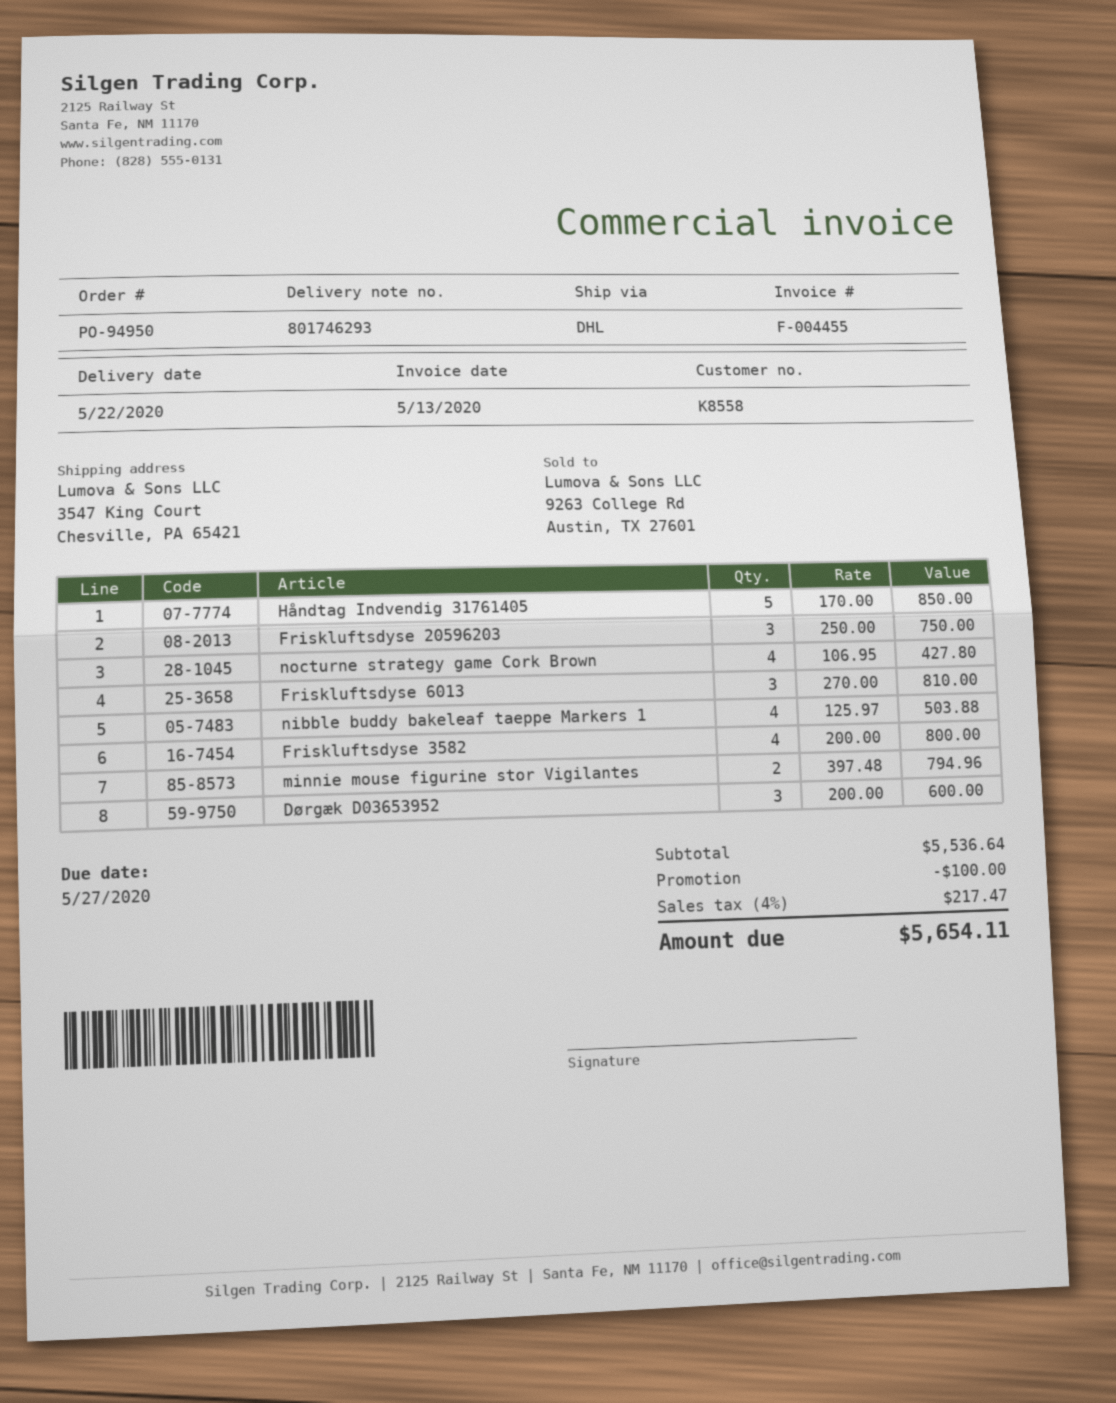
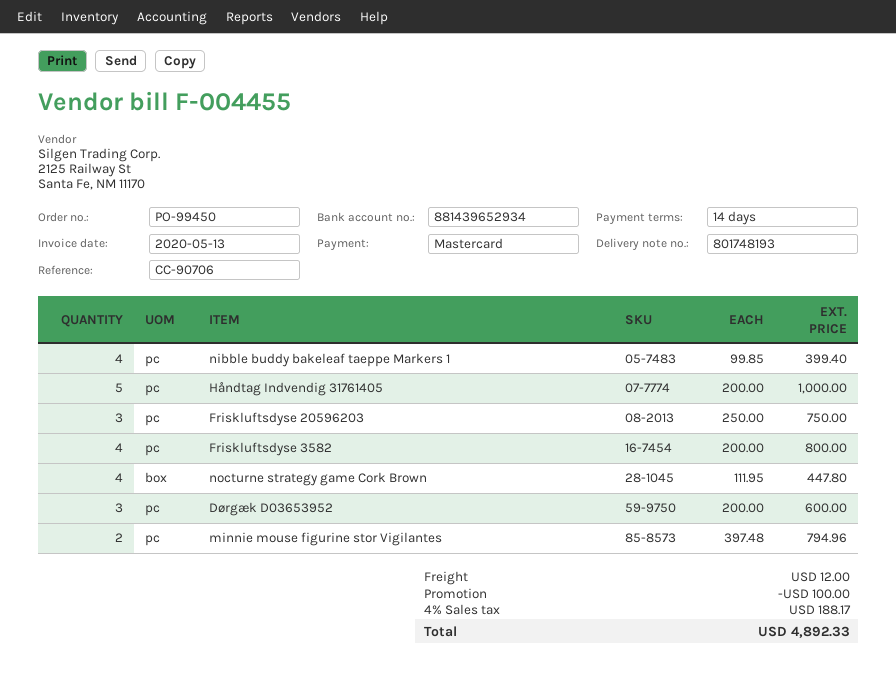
order number: PO-94950 -> PO-99450
delivery note number: 801746293 -> 801748193
Håndtag Indvendig 31761405: 5 x 170.00 = 850.00 -> 5 x 200.00 = 1000.00
nocturne strategy game Cork Brown: 4 x 106.95 = 427.80 -> 4 x 111.95 = 447.80
Friskluftsdyse 6013: 3 x 270.00 = 810.00 -> none
nibble buddy bakeleaf taeppe Markers 1: 4 x 125.97 = 503.88 -> 4 x 99.85 = 399.40
shipping: none -> 12.00
tax: 4% = 217.47 -> 4% = 188.17
total: 5654.11 -> 4892.33

